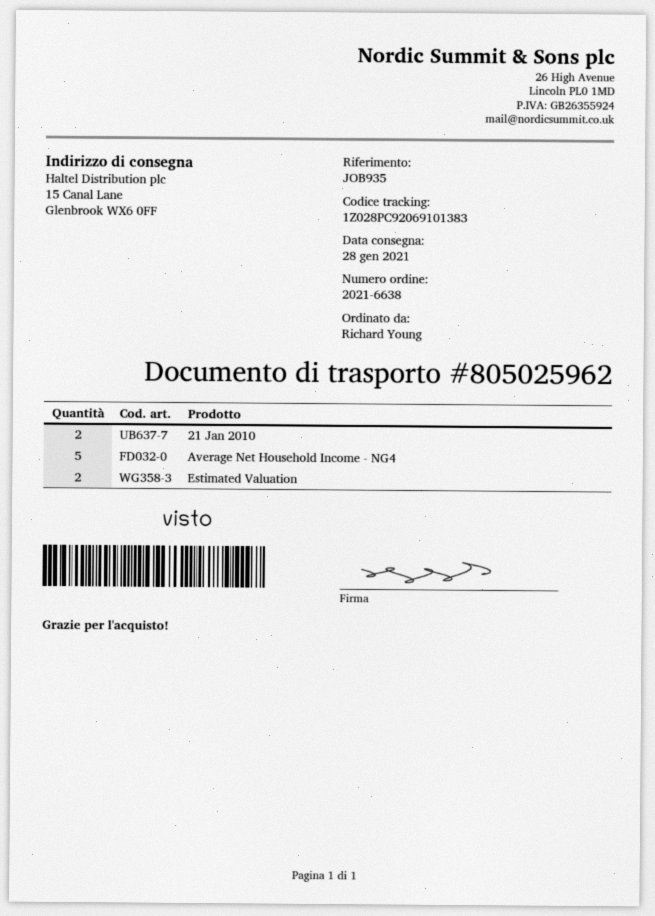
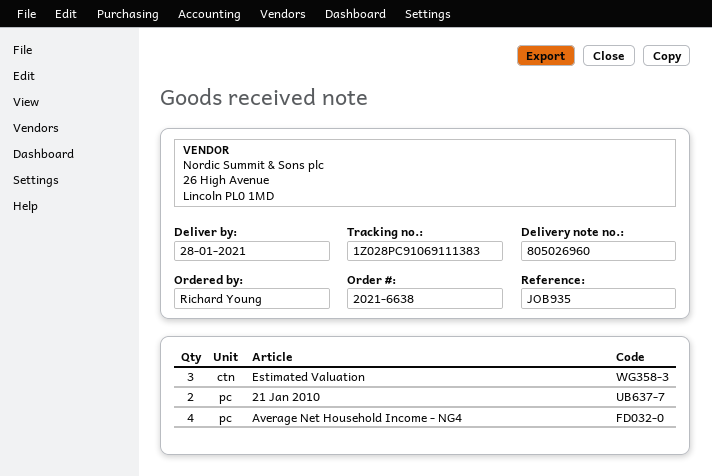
delivery note number: 805025962 -> 805026960
tracking number: 1Z028PC92069101383 -> 1Z028PC91069111383
Average Net Household Income - NG4: 5 -> 4
Estimated Valuation: 2 -> 3

